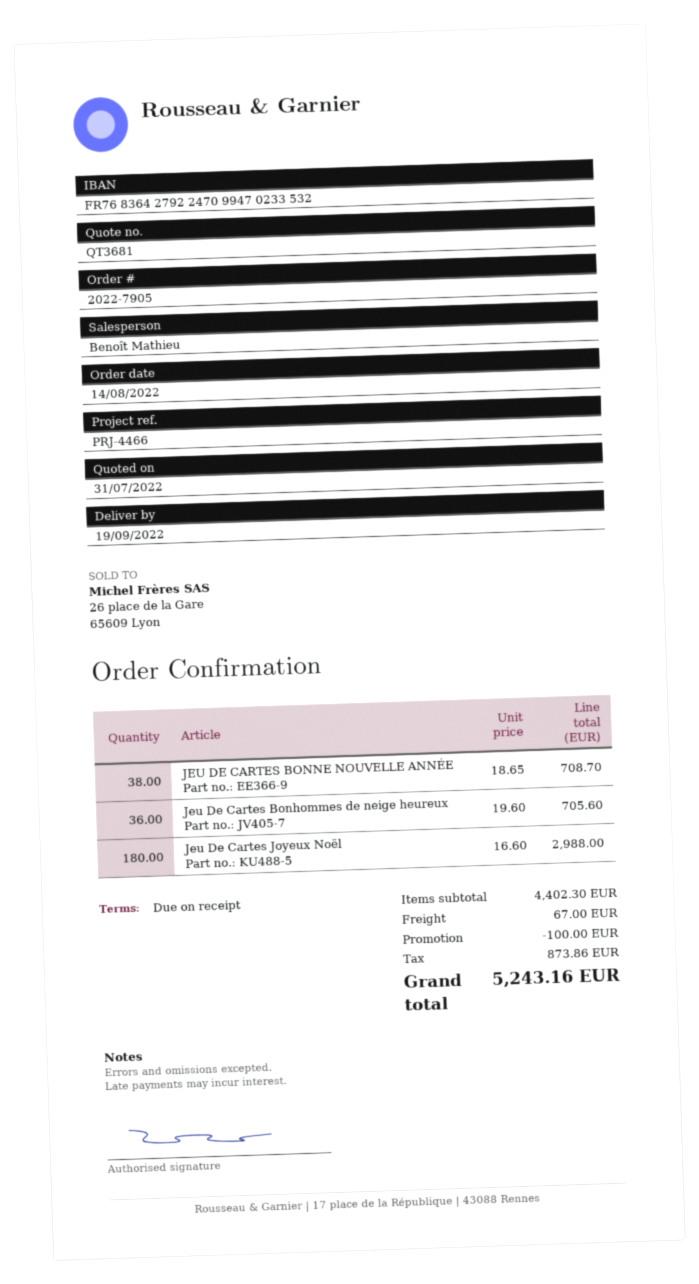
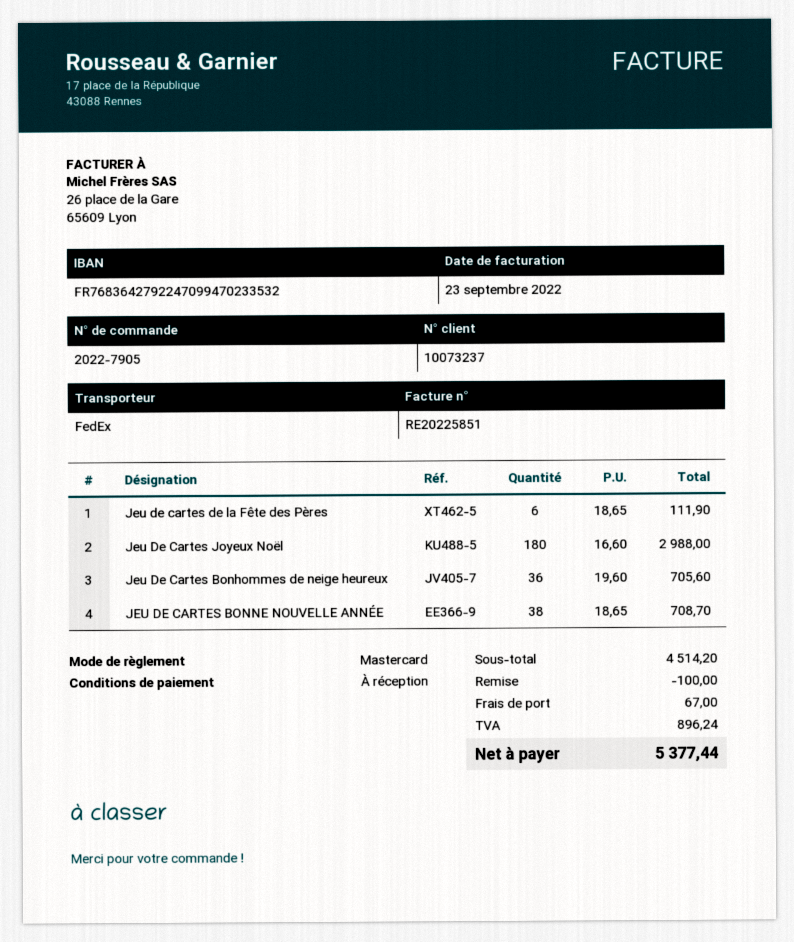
Jeu de cartes de la Fête des Pères: none -> 6 x 18.65 = 111.90
subtotal: 4402.30 -> 4514.20
tax: 873.86 -> 896.24
total: 5243.16 -> 5377.44

